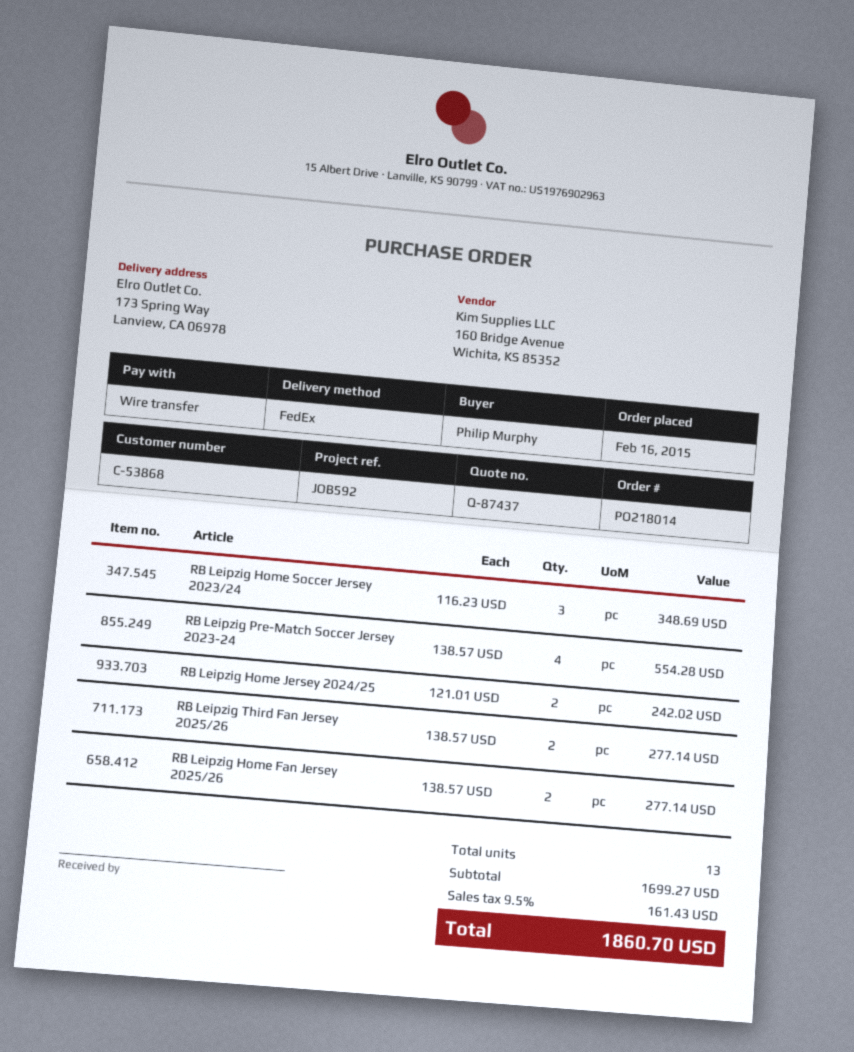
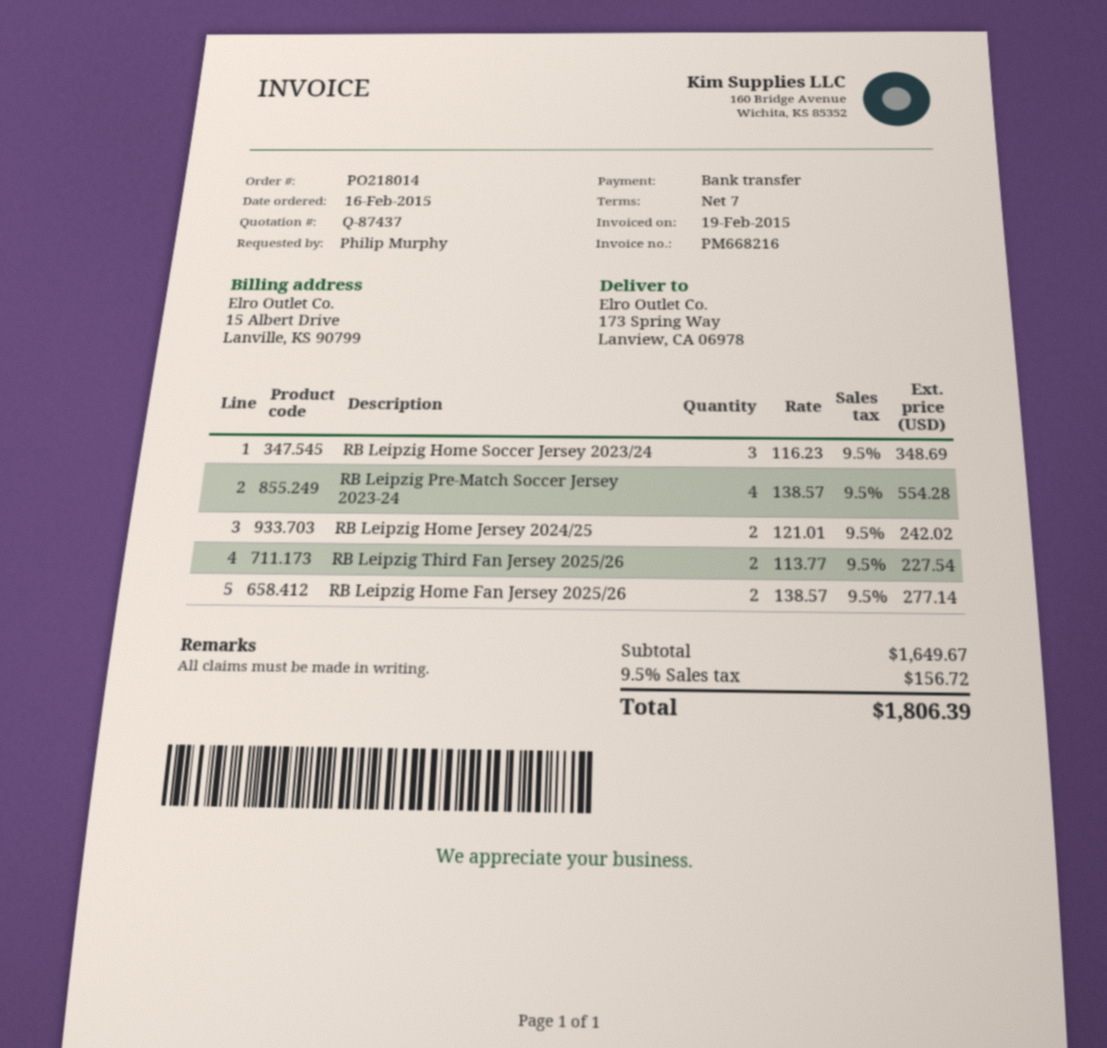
RB Leipzig Third Fan Jersey 2025/26: 2 x 138.57 = 277.14 -> 2 x 113.77 = 227.54
subtotal: 1699.27 -> 1649.67
tax: 9.5% = 161.43 -> 9.5% = 156.72
total: 1860.70 -> 1806.39

